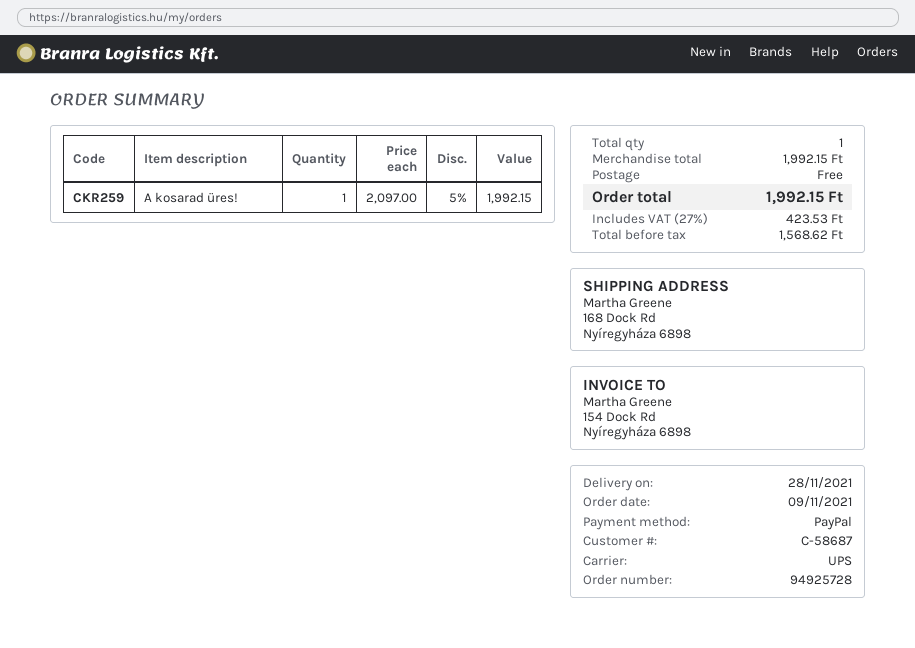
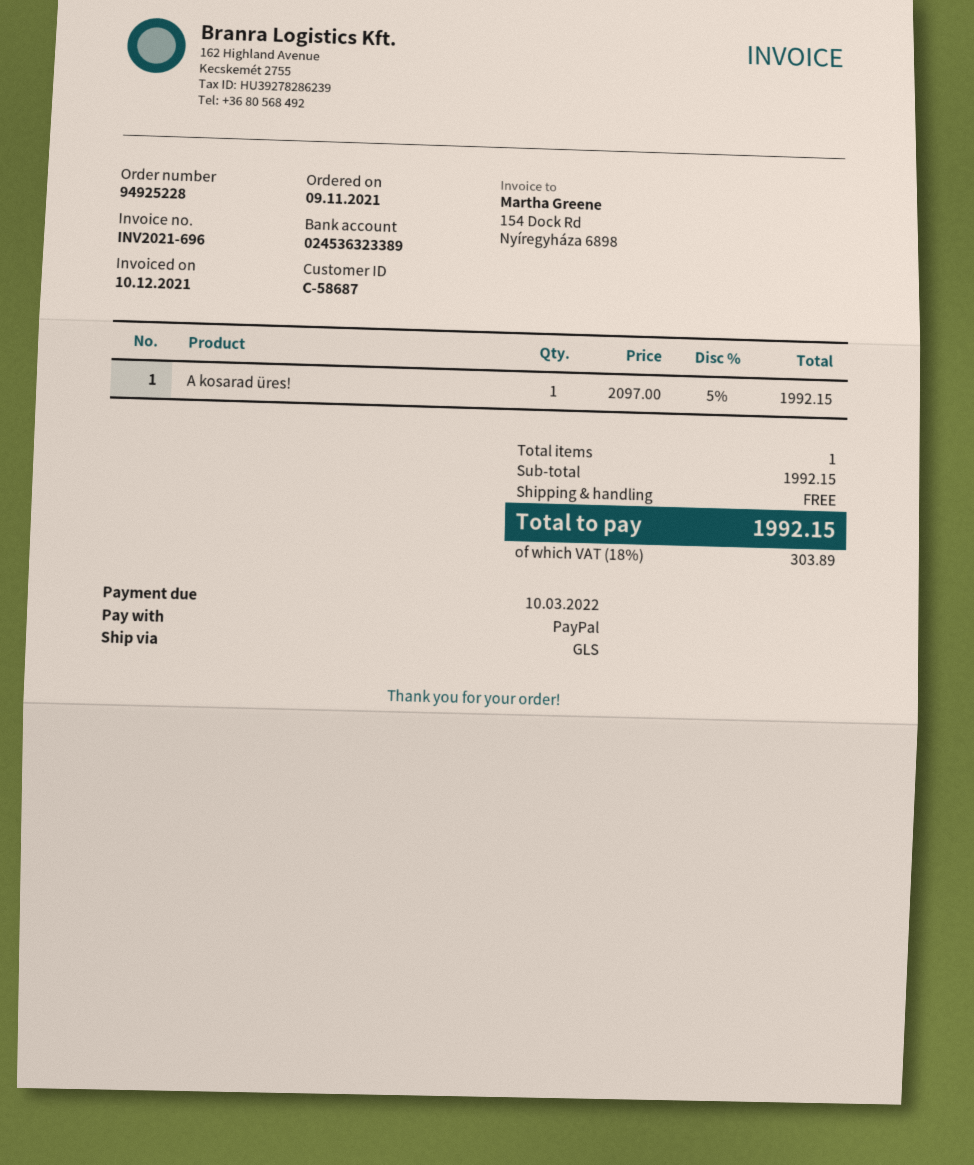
order number: 94925728 -> 94925228
shipping method: UPS -> GLS
tax: 27% = 423.53 -> 18% = 303.89

